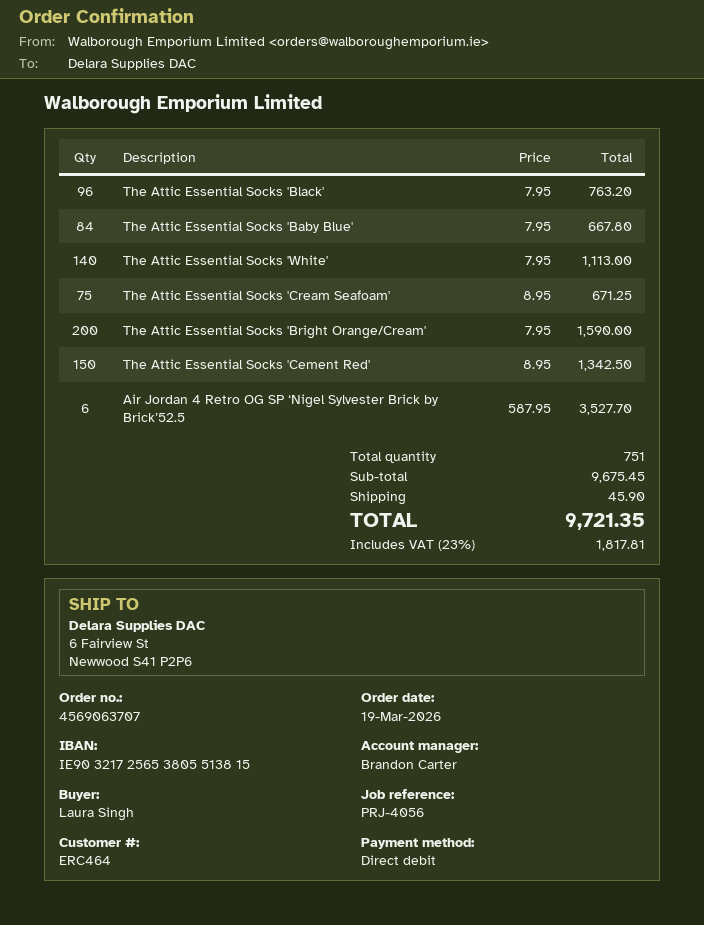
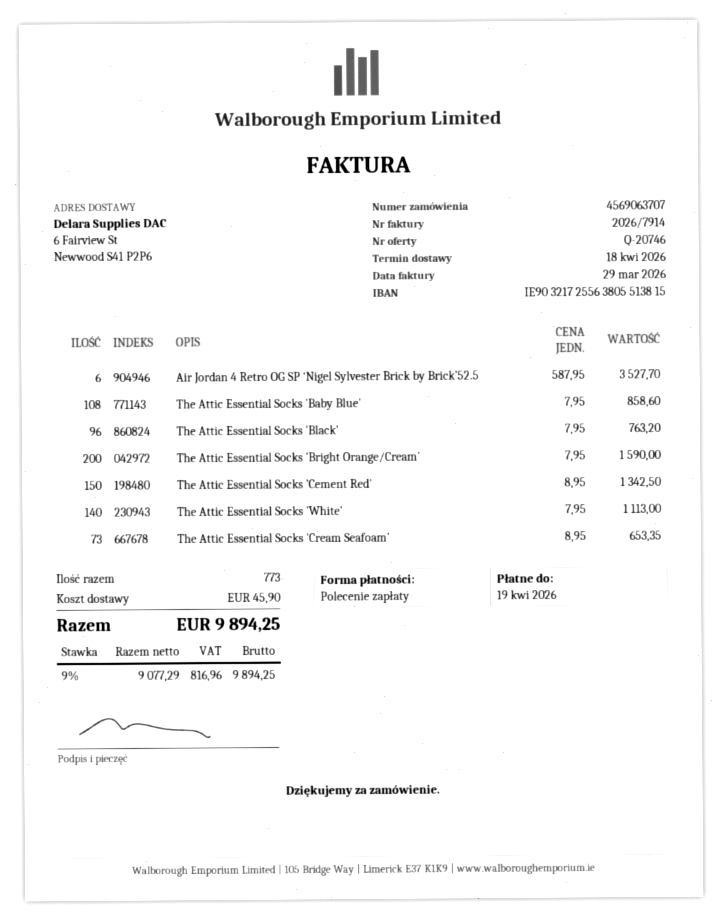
bank account: IE90321725653805513815 -> IE90321725563805513815
The Attic Essential Socks 'Baby Blue': 84 x 7.95 = 667.80 -> 108 x 7.95 = 858.60
The Attic Essential Socks 'Cream Seafoam': 75 x 8.95 = 671.25 -> 73 x 8.95 = 653.35
total quantity: 751 -> 773
tax: 23% = 1817.81 -> 9% = 816.96
total: 9721.35 -> 9894.25

